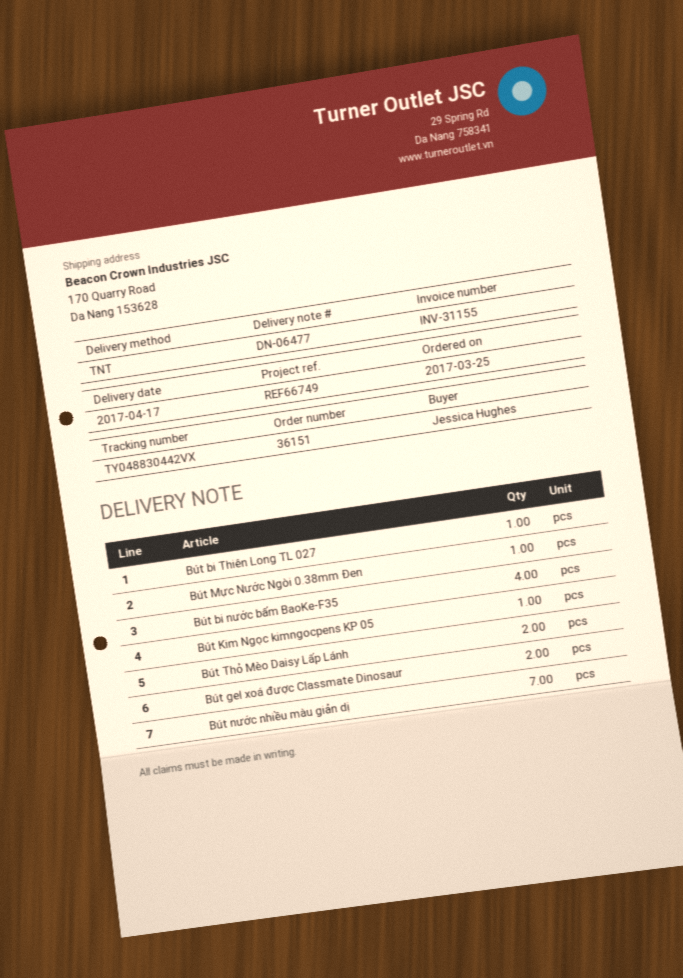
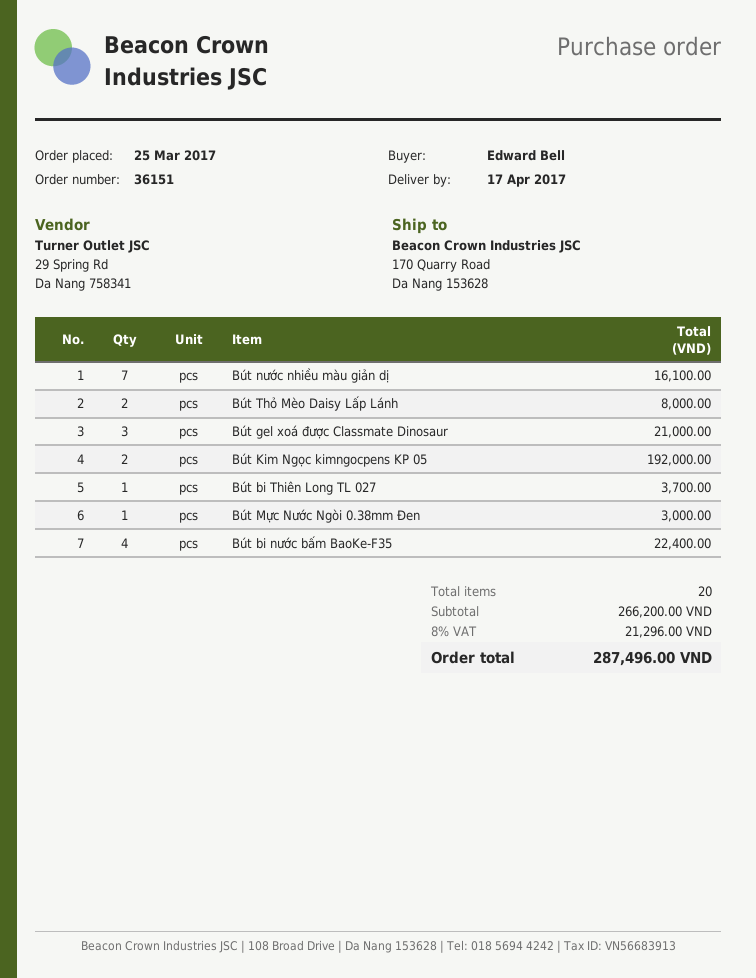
ordered by: Jessica Hughes -> Edward Bell
Bút Kim Ngọc kimngocpens KP 05: 1 -> 2
Bút gel xoá được Classmate Dinosaur: 2 -> 3

